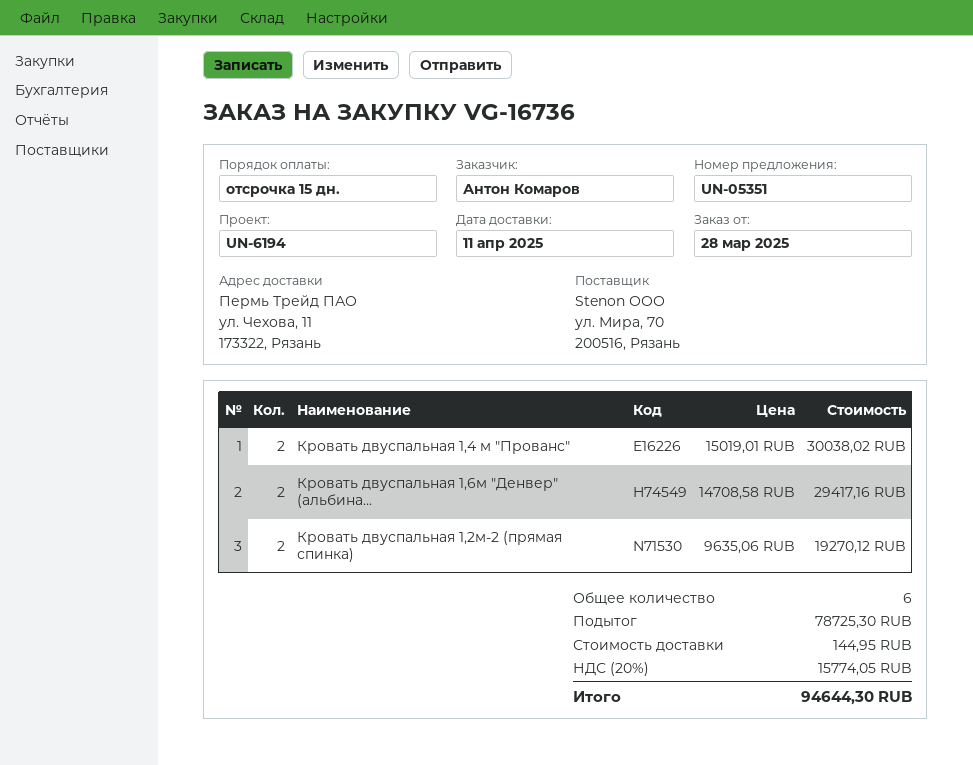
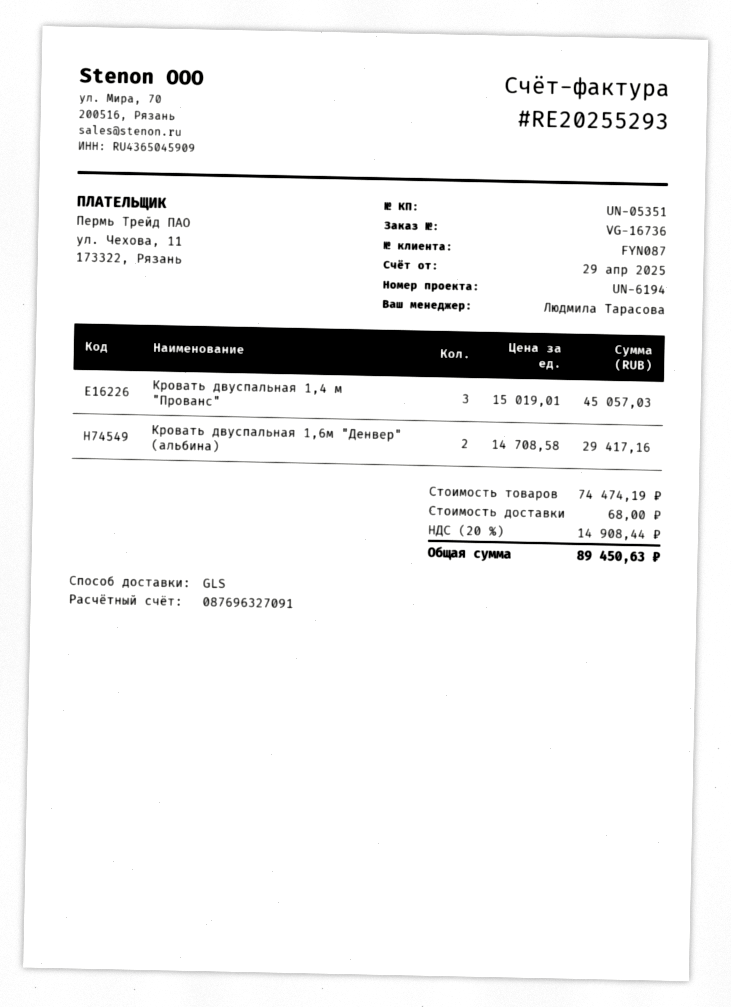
Кровать двуспальная 1,4 м "Прованс": 2 x 15019.01 = 30038.02 -> 3 x 15019.01 = 45057.03
Кровать двуспальная 1,2м-2 (прямая спинка): 2 x 9635.06 = 19270.12 -> none
subtotal: 78725.30 -> 74474.19
shipping: 144.95 -> 68.00
tax: 20% = 15774.05 -> 20% = 14908.44
total: 94644.30 -> 89450.63

